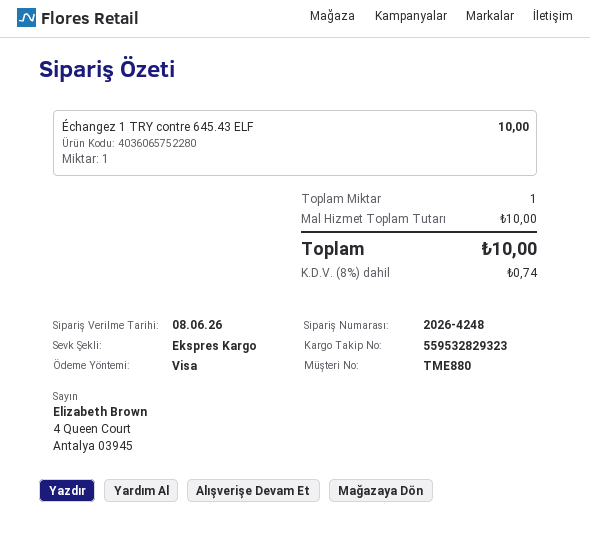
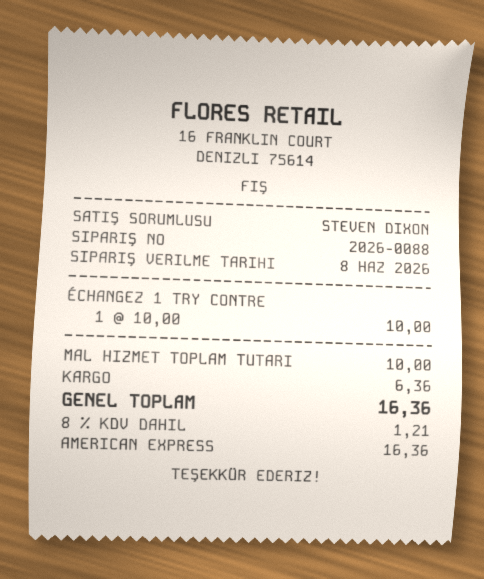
order number: 2026-4248 -> 2026-0088
payment method: Visa -> American Express
shipping: none -> 6.36
tax: 8% = 0.74 -> 8% = 1.21
total: 10.00 -> 16.36

